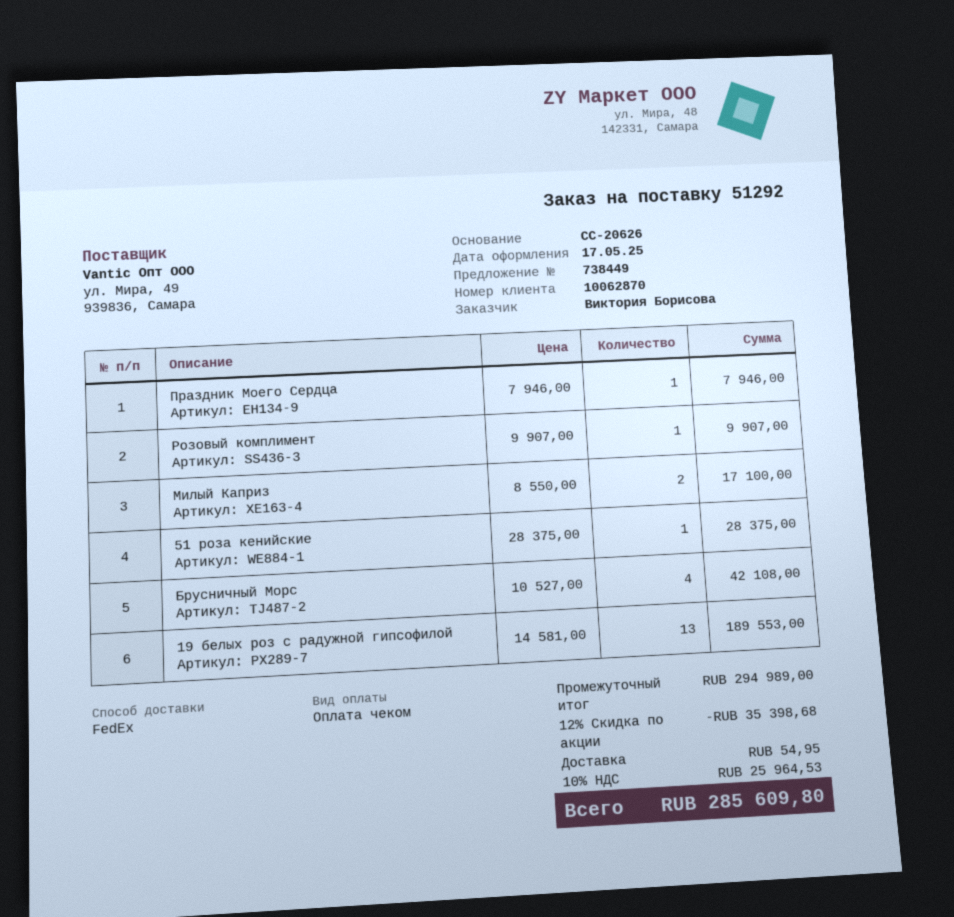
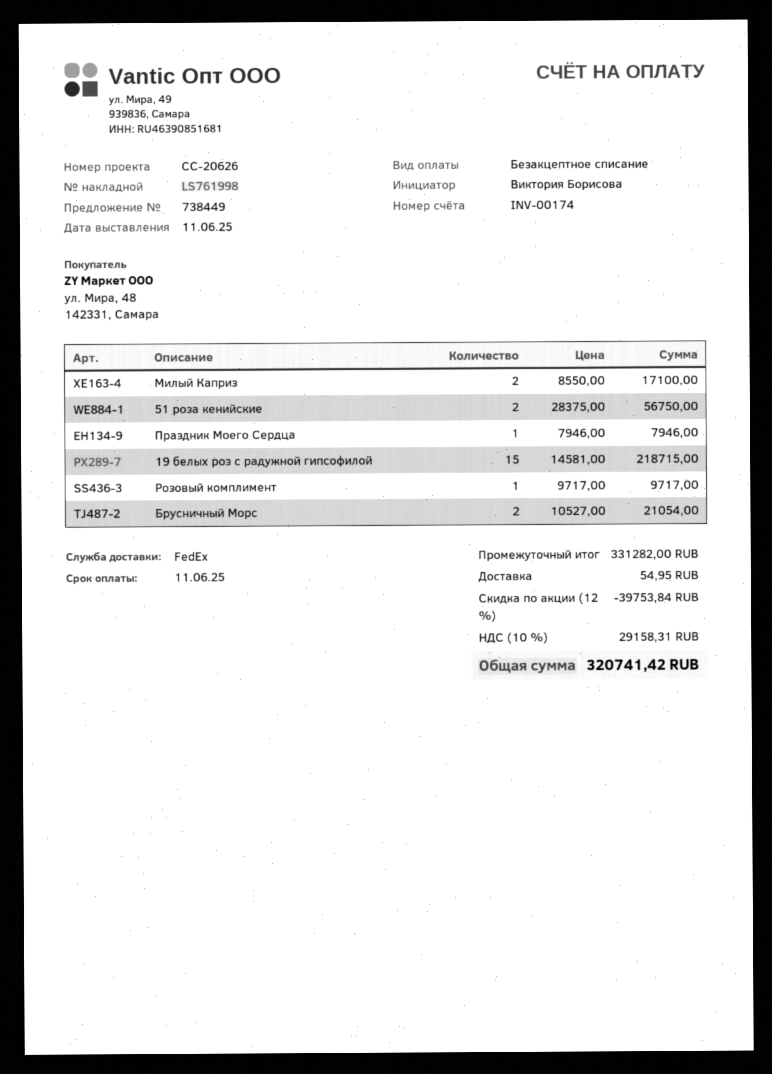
payment method: cheque -> direct debit
Розовый комплимент: 1 x 9907.00 = 9907.00 -> 1 x 9717.00 = 9717.00
51 роза кенийские: 1 x 28375.00 = 28375.00 -> 2 x 28375.00 = 56750.00
Брусничный Морс: 4 x 10527.00 = 42108.00 -> 2 x 10527.00 = 21054.00
19 белых роз с радужной гипсофилой: 13 x 14581.00 = 189553.00 -> 15 x 14581.00 = 218715.00
subtotal: 294989.00 -> 331282.00
discount: 12% = 35398.68 -> 12% = 39753.84
tax: 10% = 25964.53 -> 10% = 29158.31
total: 285609.80 -> 320741.42

